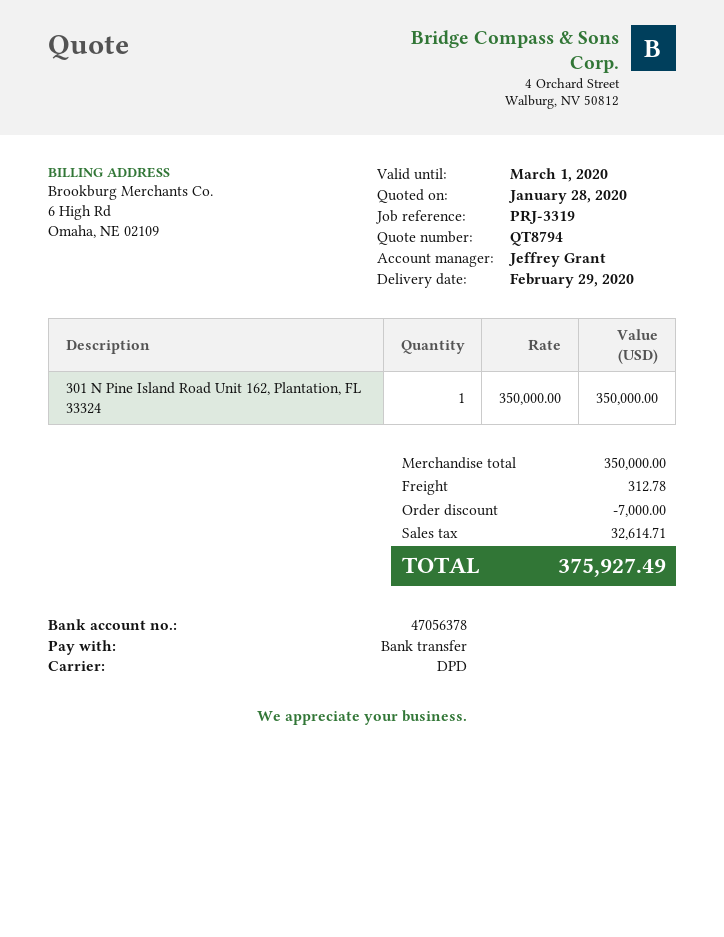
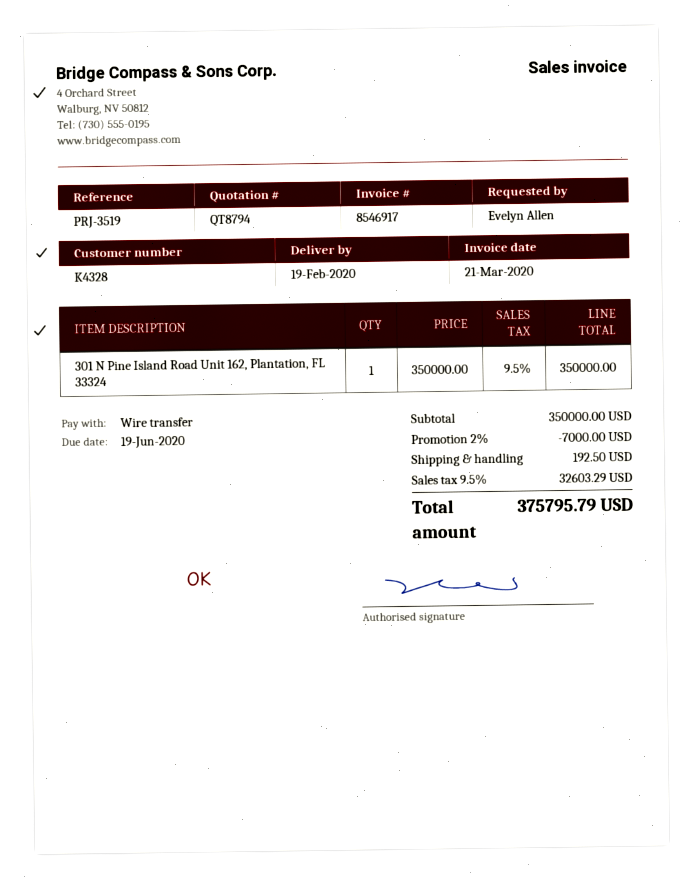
delivery date: 2020-02-29 -> 2020-02-19
reference: PRJ-3319 -> PRJ-3519
shipping: 312.78 -> 192.50
tax: 32614.71 -> 32603.29
total: 375927.49 -> 375795.79

